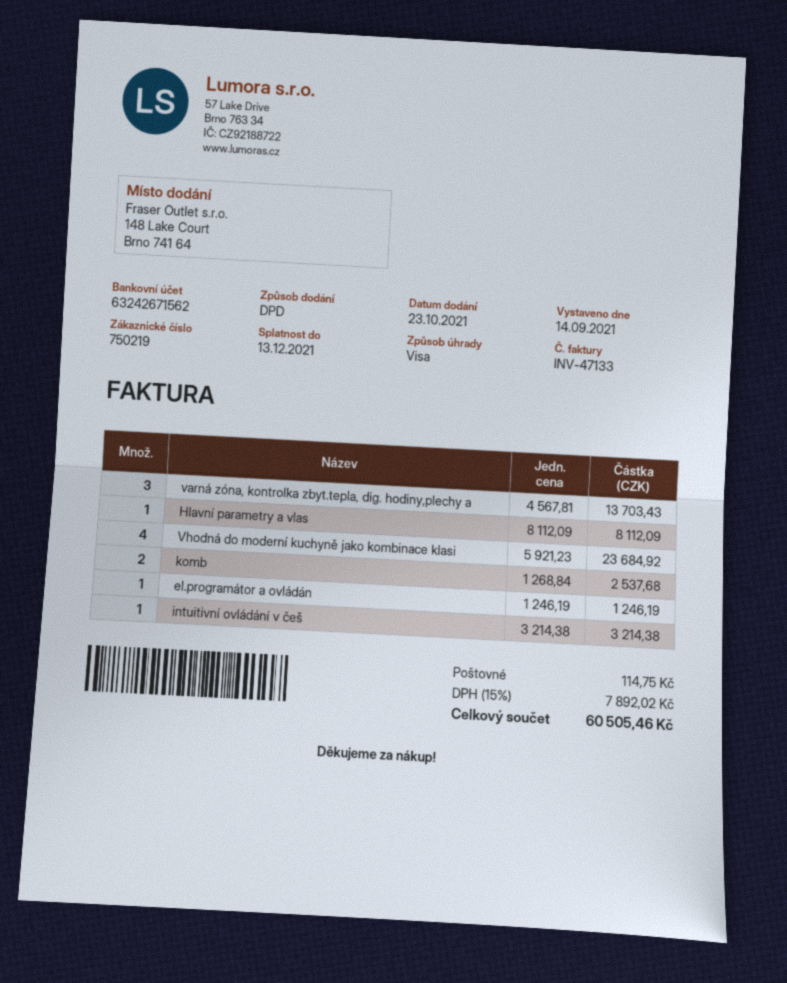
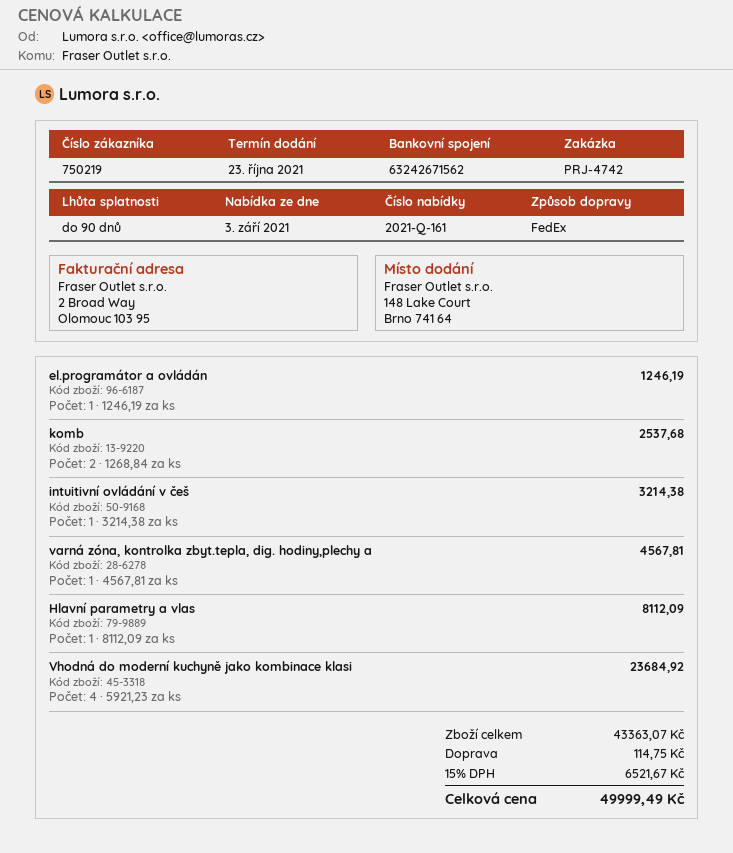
shipping method: DPD -> FedEx
varná zóna, kontrolka zbyt.tepla, dig. hodiny,plechy a: 3 x 4567.81 = 13703.43 -> 1 x 4567.81 = 4567.81
tax: 15% = 7892.02 -> 15% = 6521.67
total: 60505.46 -> 49999.49

